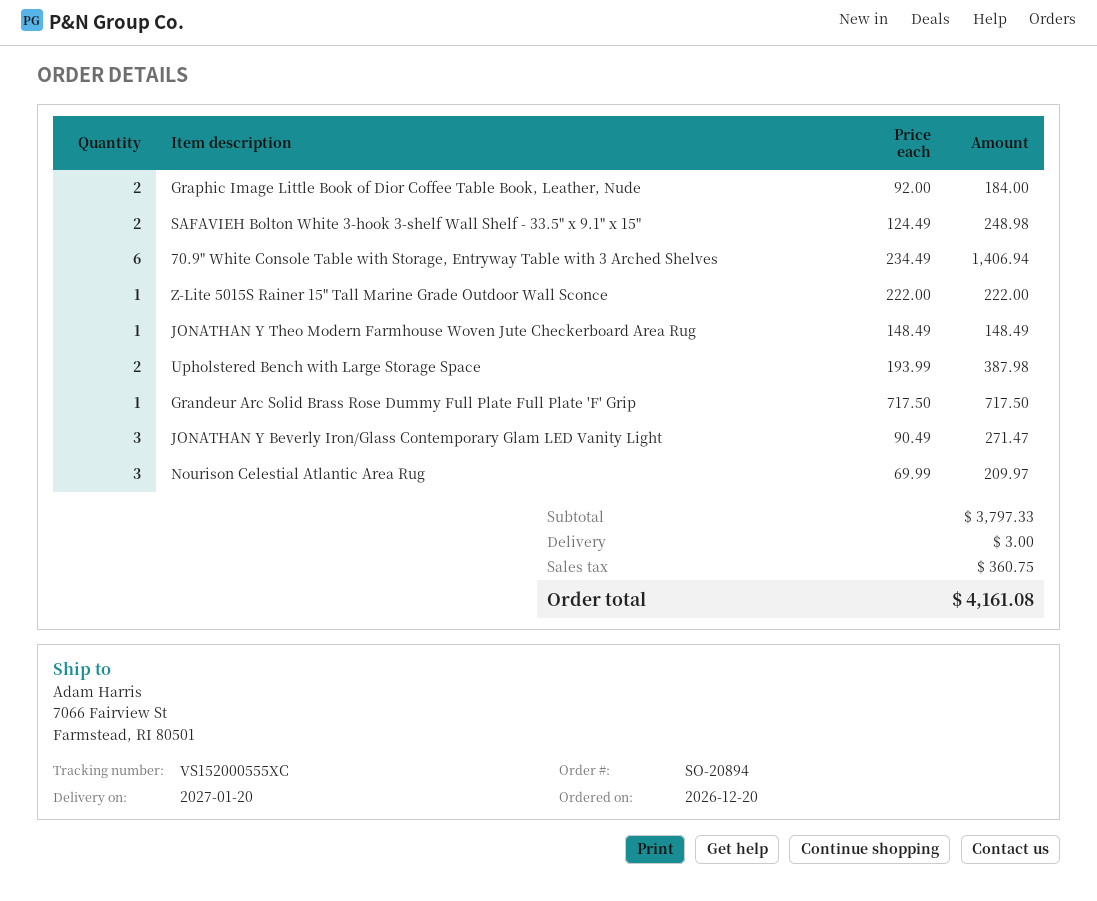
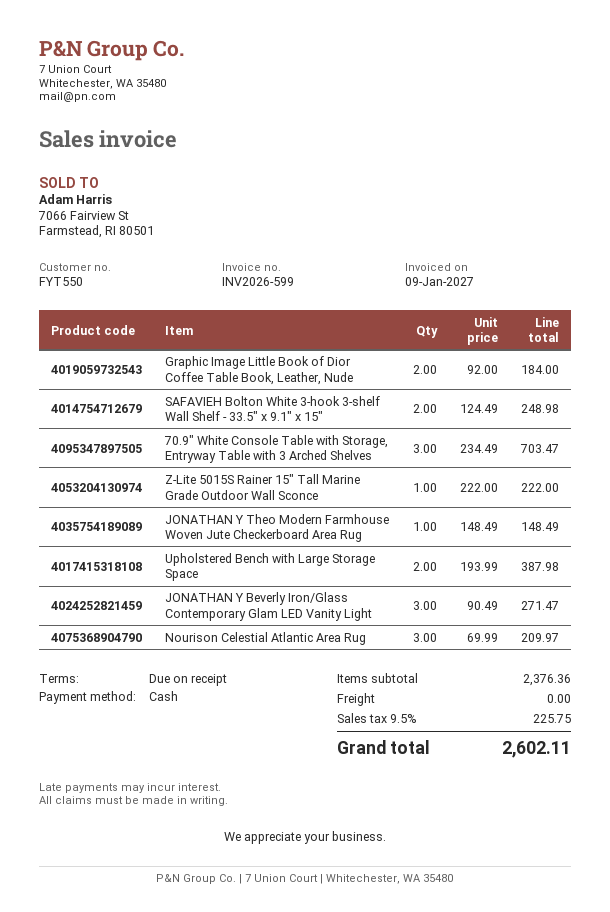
70.9" White Console Table with Storage, Entryway Table with 3 Arched Shelves: 6 x 234.49 = 1406.94 -> 3 x 234.49 = 703.47
Grandeur Arc Solid Brass Rose Dummy Full Plate Full Plate 'F' Grip: 1 x 717.50 = 717.50 -> none
subtotal: 3797.33 -> 2376.36
shipping: 3.00 -> 0.00
tax: 360.75 -> 225.75
total: 4161.08 -> 2602.11

